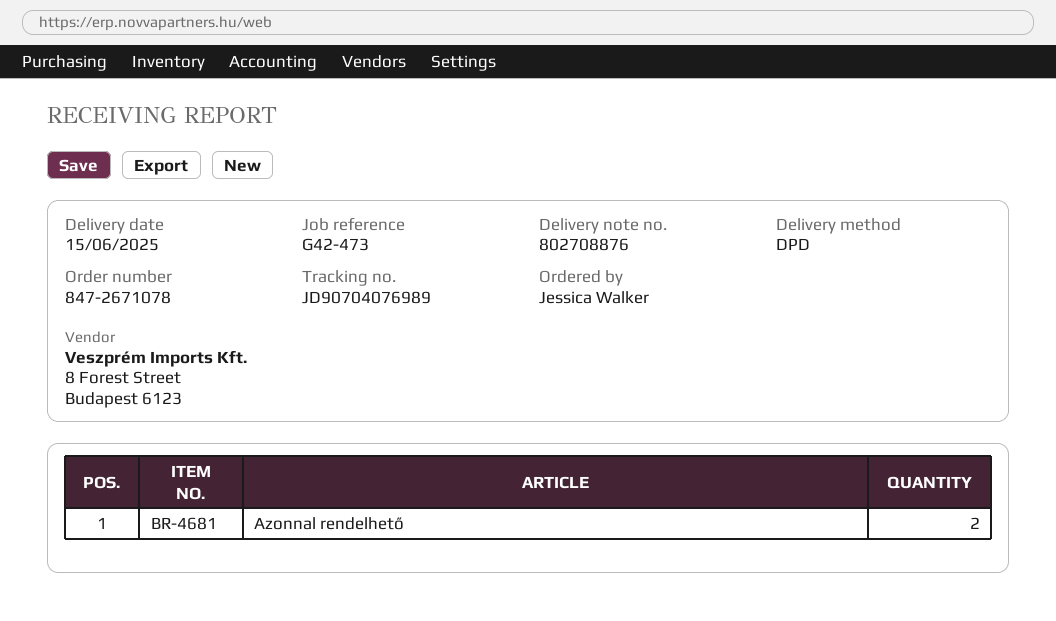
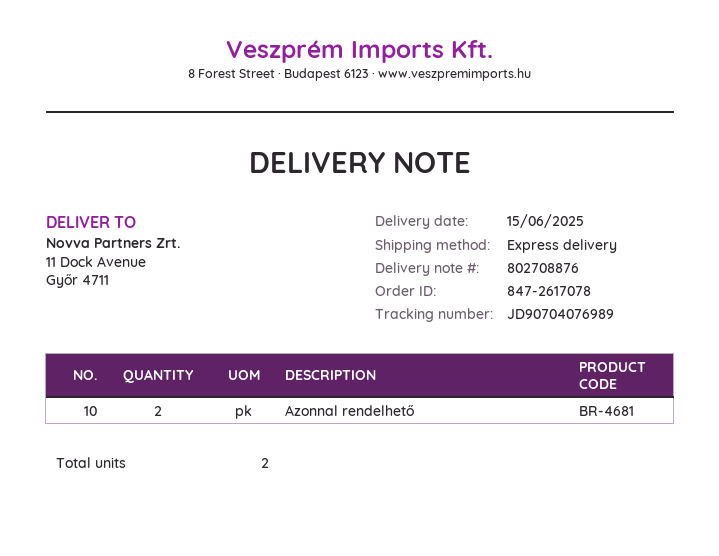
order number: 847-2671078 -> 847-2617078
shipping method: DPD -> express

